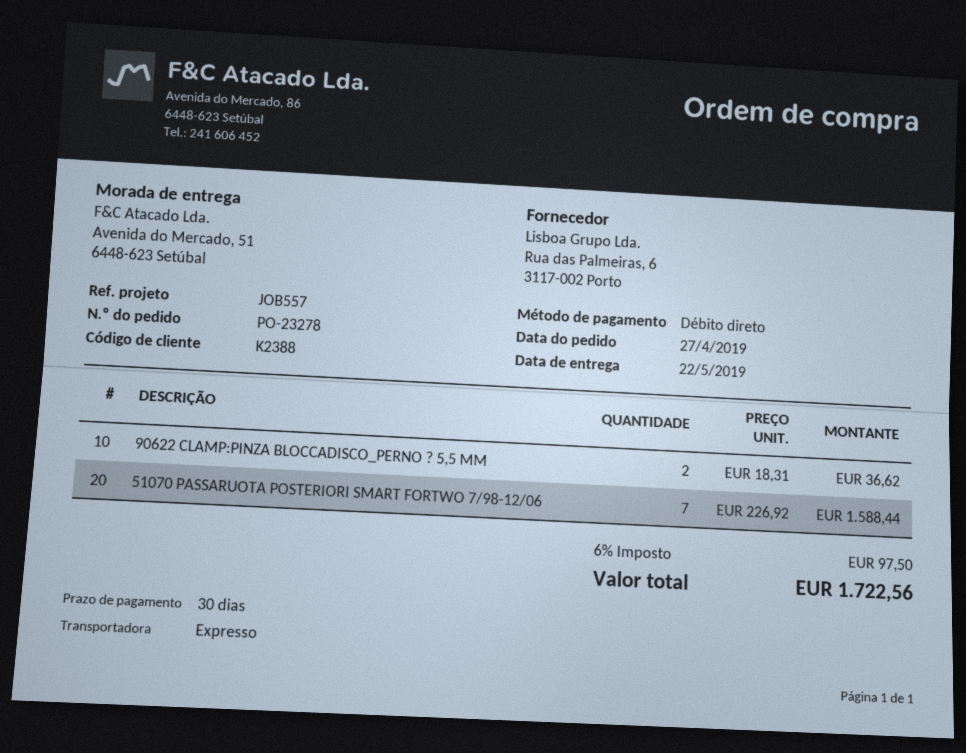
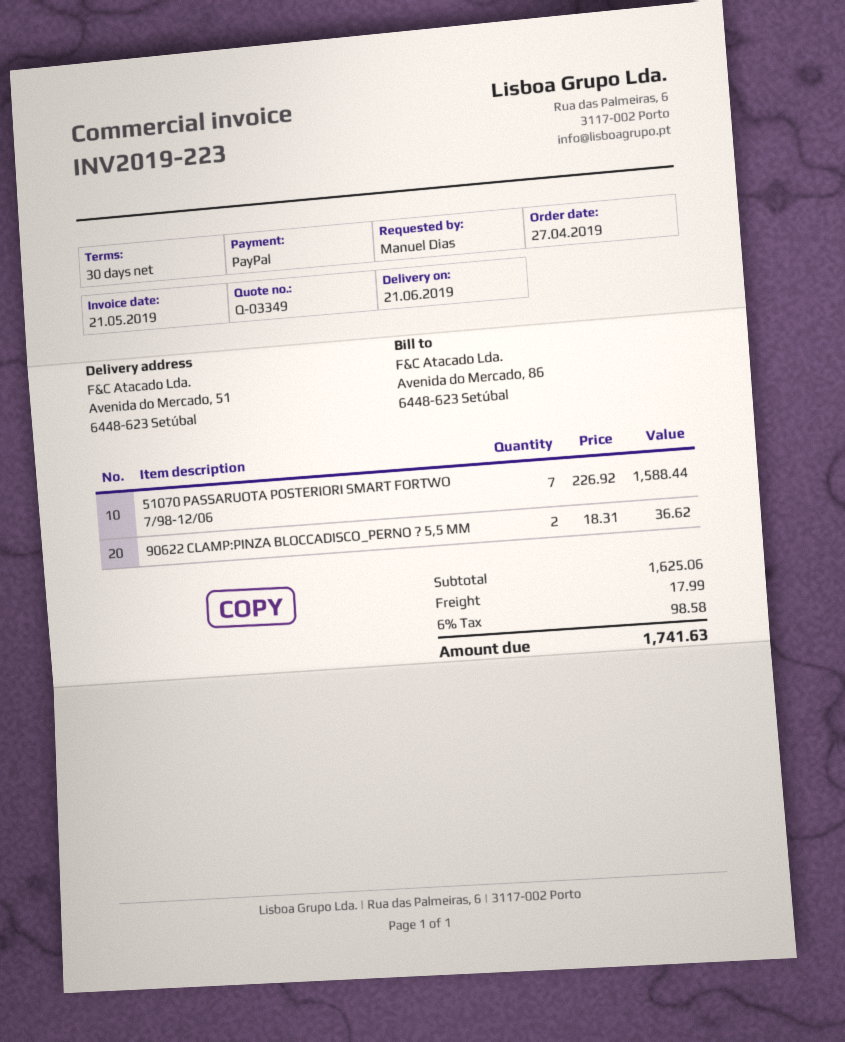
delivery date: 2019-05-22 -> 2019-06-21
payment method: direct debit -> PayPal
shipping: none -> 17.99
tax: 6% = 97.50 -> 6% = 98.58
total: 1722.56 -> 1741.63

